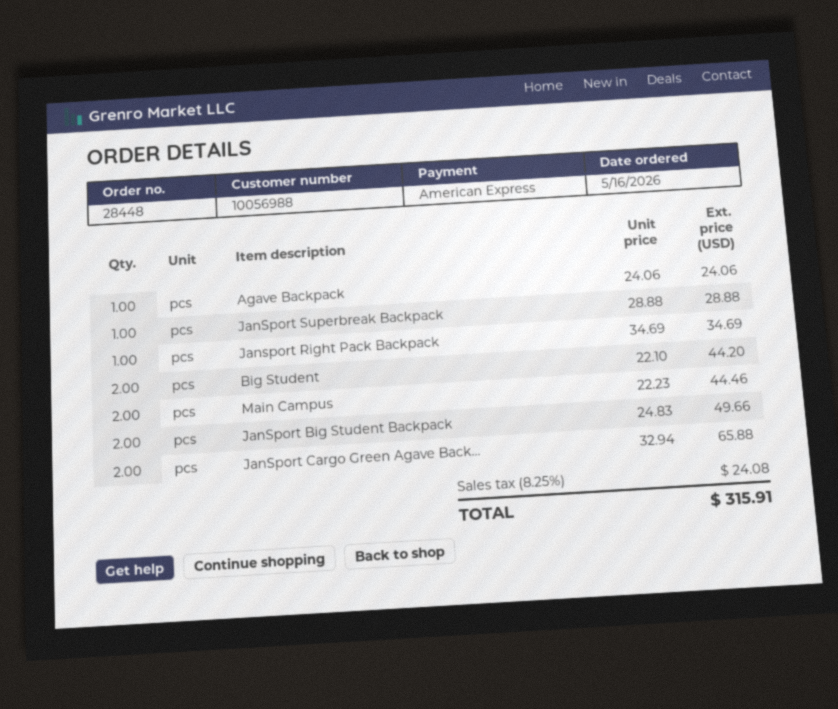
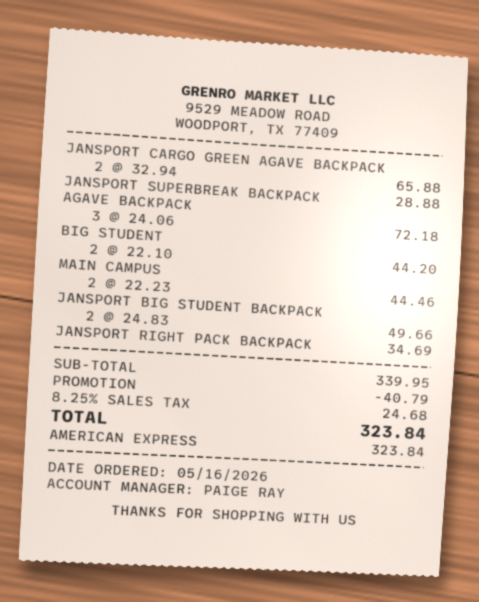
Agave Backpack: 1 x 24.06 = 24.06 -> 3 x 24.06 = 72.18
discount: none -> 40.79
tax: 8.25% = 24.08 -> 8.25% = 24.68
total: 315.91 -> 323.84

